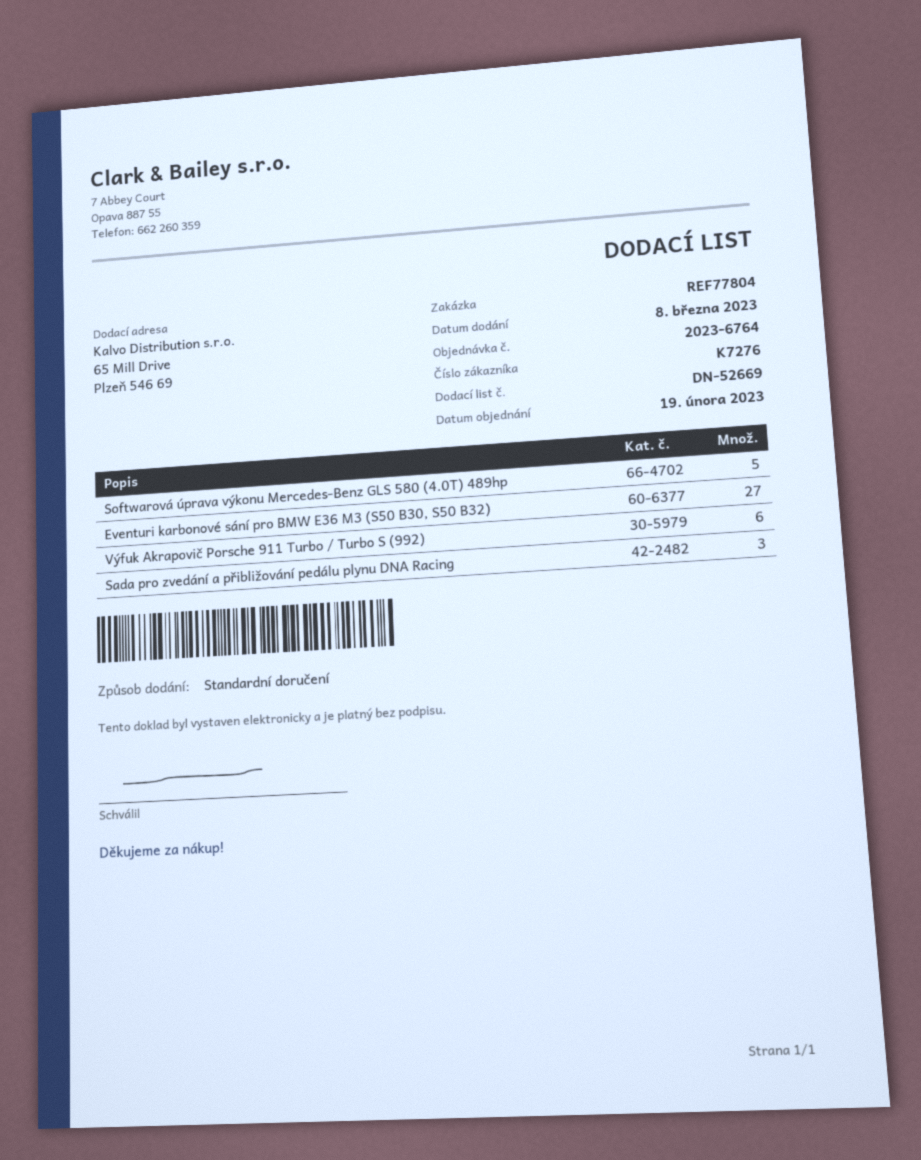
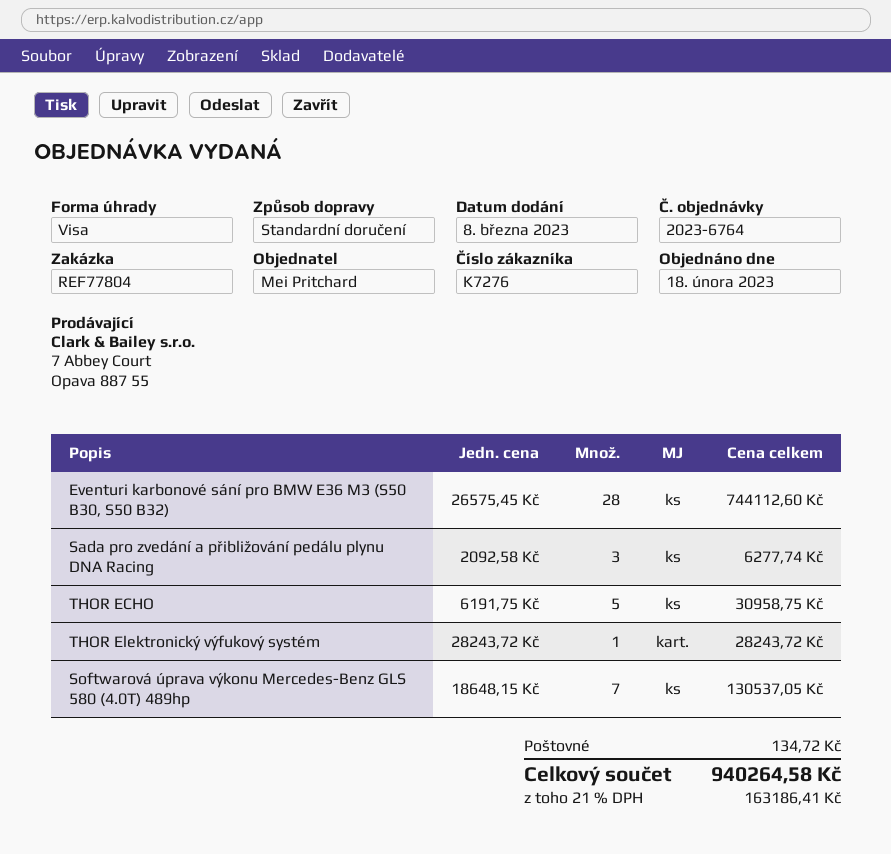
order date: 2023-02-19 -> 2023-02-18
Softwarová úprava výkonu Mercedes-Benz GLS 580 (4.0T) 489hp: 5 -> 7
Eventuri karbonové sání pro BMW E36 M3 (S50 B30, S50 B32): 27 -> 28
Výfuk Akrapovič Porsche 911 Turbo / Turbo S (992): 6 -> none
THOR ECHO: none -> 5
THOR Elektronický výfukový systém: none -> 1

